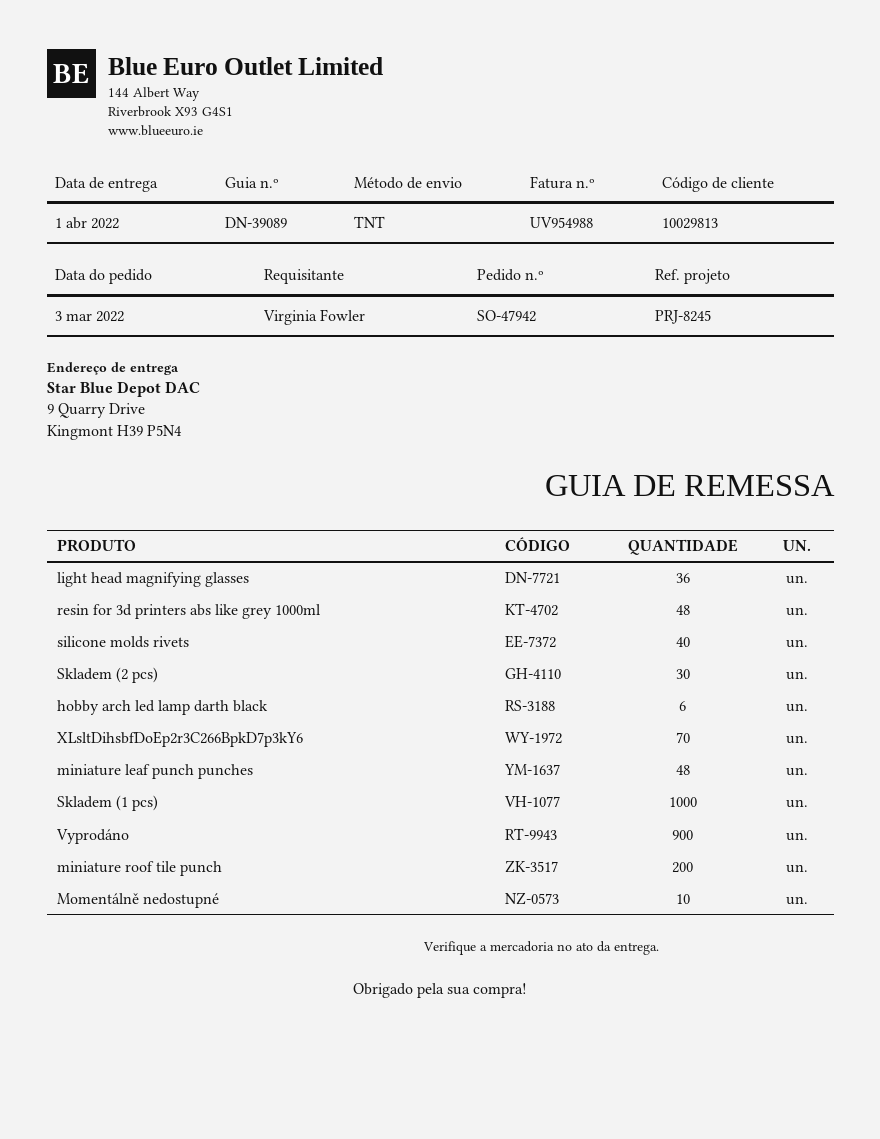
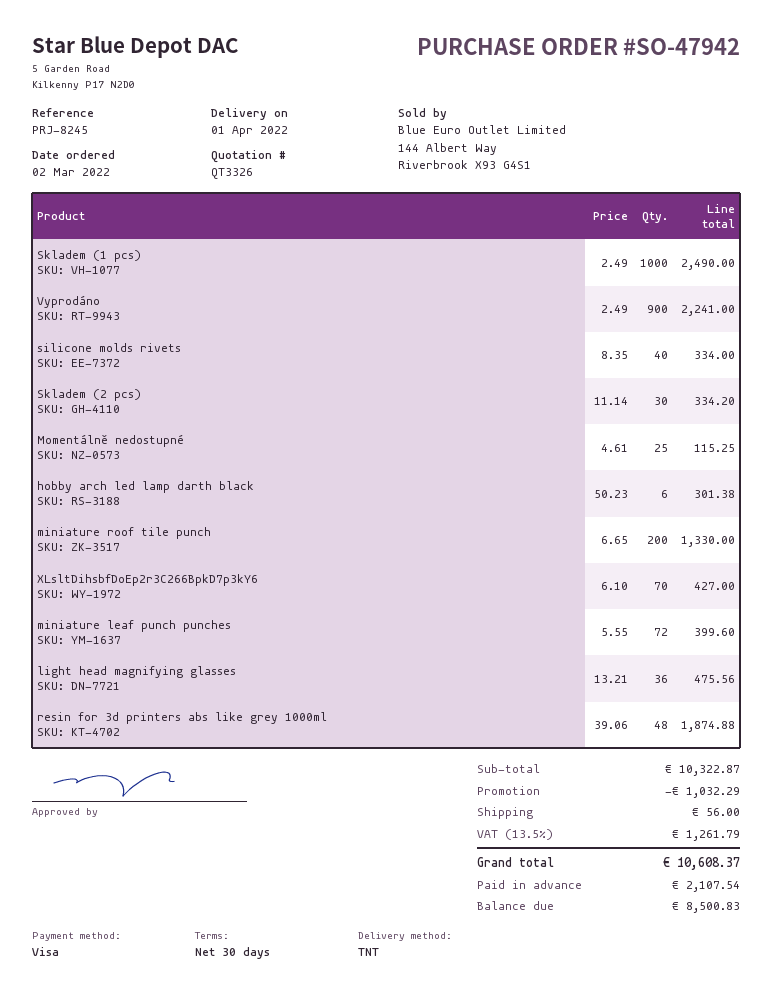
order date: 2022-03-03 -> 2022-03-02
miniature leaf punch punches: 48 -> 72
Momentálně nedostupné: 10 -> 25

